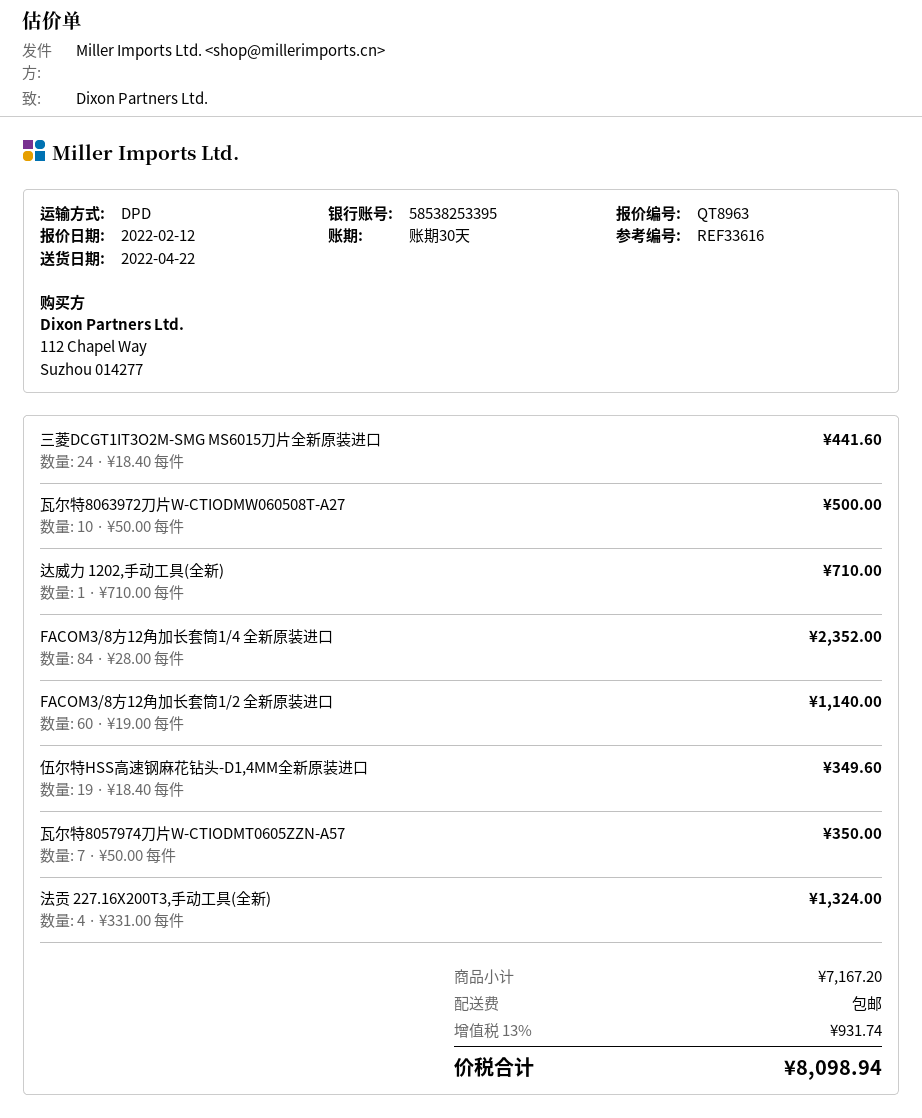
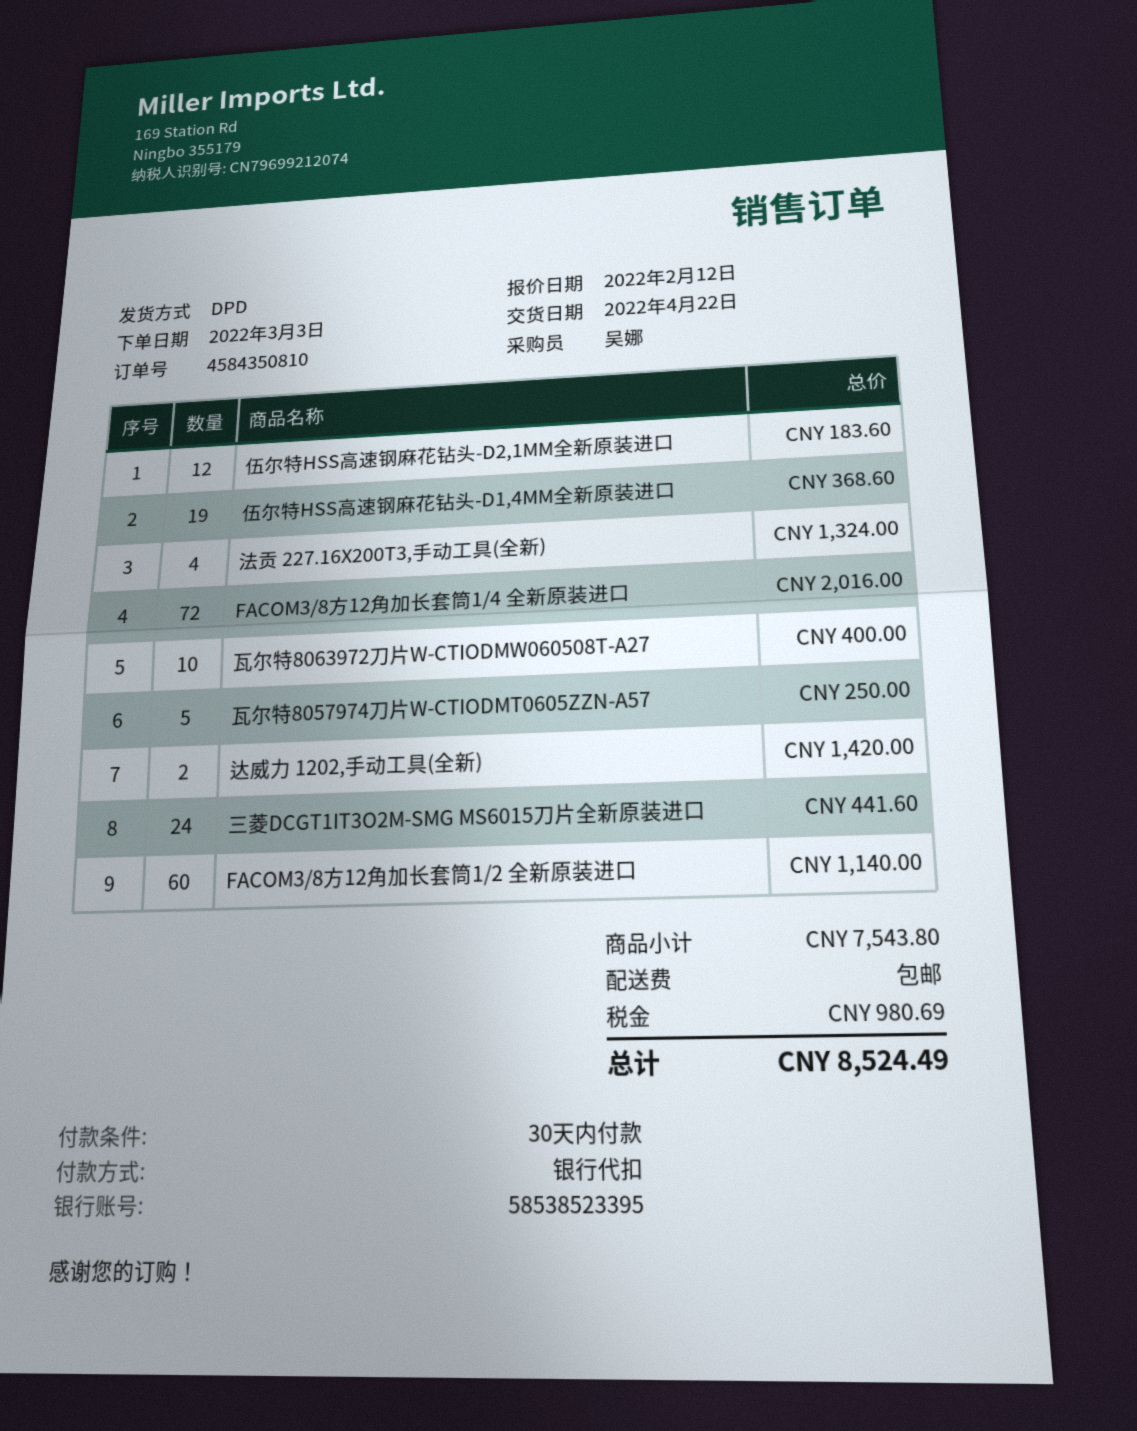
bank account: 58538253395 -> 58538523395
瓦尔特8063972刀片W-CTIODMW060508T-A27: 10 for 500.00 -> 10 for 400.00
达威力 1202,手动工具(全新): 1 for 710.00 -> 2 for 1420.00
FACOM3/8方12角加长套筒1/4 全新原装进口: 84 for 2352.00 -> 72 for 2016.00
伍尔特HSS高速钢麻花钻头-D1,4MM全新原装进口: 19 for 349.60 -> 19 for 368.60
瓦尔特8057974刀片W-CTIODMT0605ZZN-A57: 7 for 350.00 -> 5 for 250.00
伍尔特HSS高速钢麻花钻头-D2,1MM全新原装进口: none -> 12 for 183.60
subtotal: 7167.20 -> 7543.80
tax: 931.74 -> 980.69
total: 8098.94 -> 8524.49

